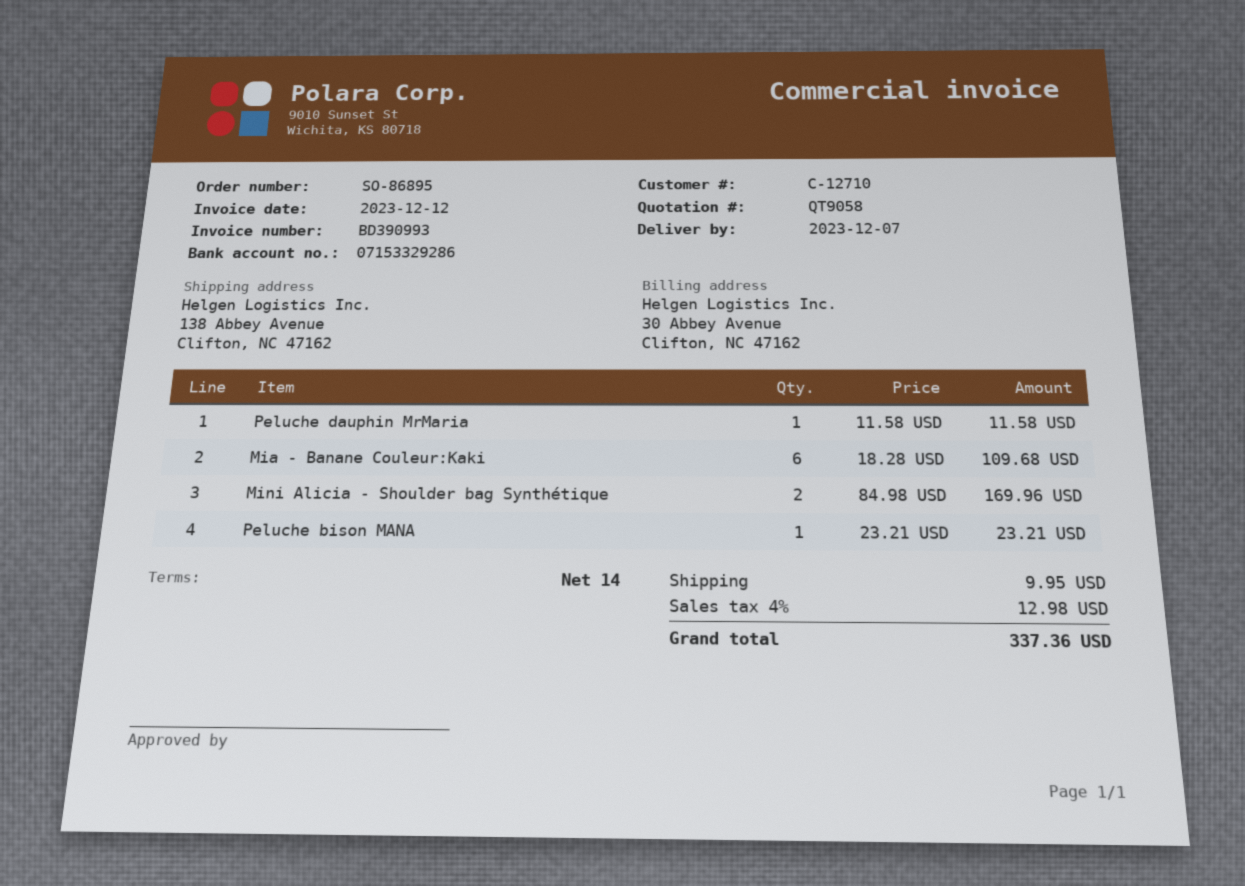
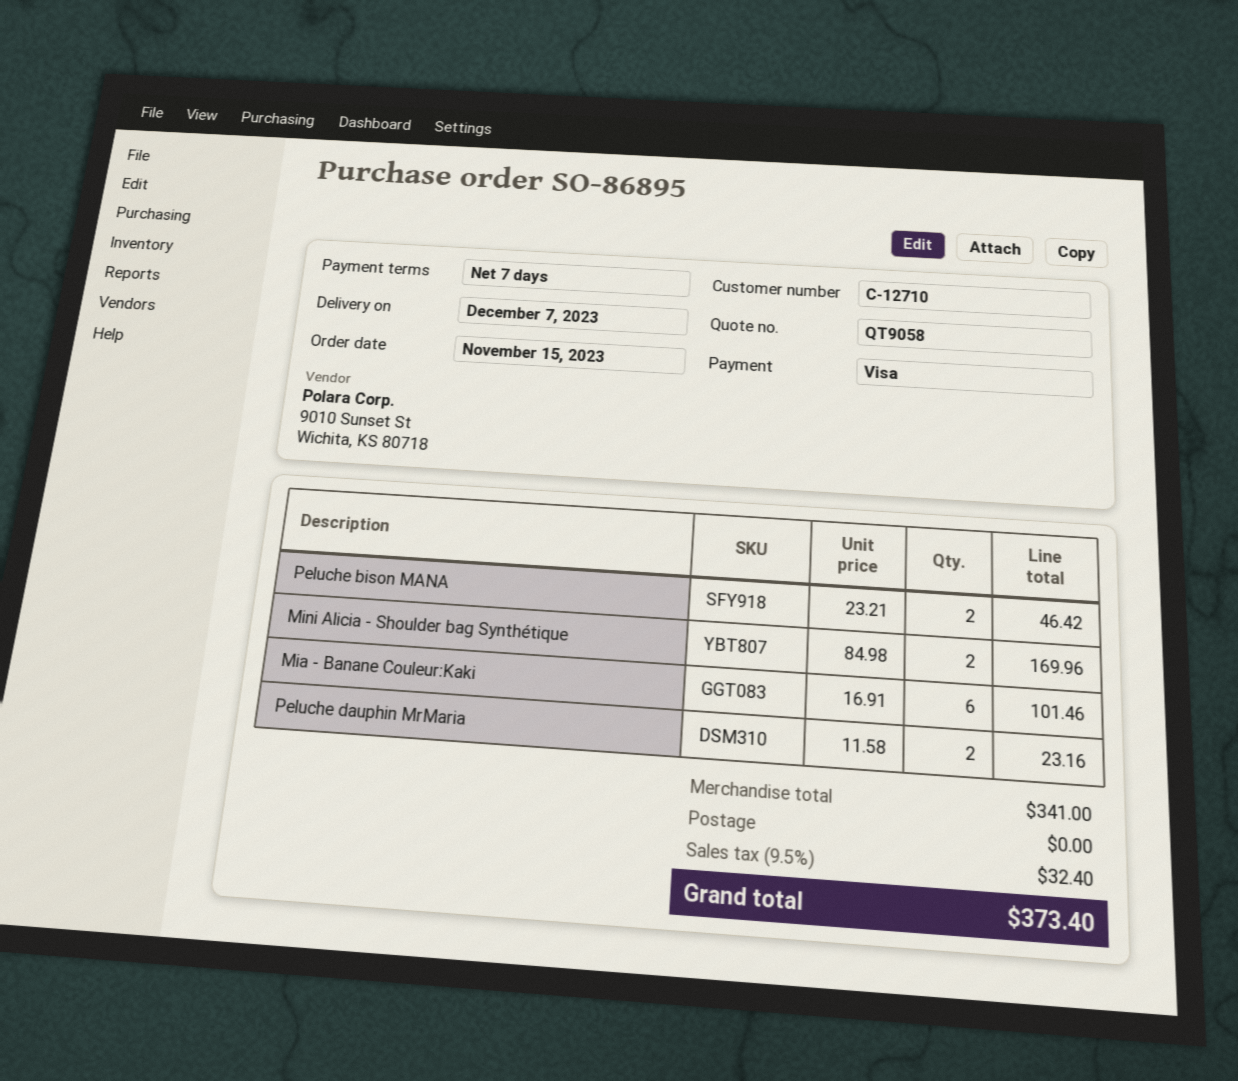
payment terms: 14 days -> 7 days
Peluche dauphin MrMaria: 1 x 11.58 = 11.58 -> 2 x 11.58 = 23.16
Mia - Banane Couleur:Kaki: 6 x 18.28 = 109.68 -> 6 x 16.91 = 101.46
Peluche bison MANA: 1 x 23.21 = 23.21 -> 2 x 23.21 = 46.42
shipping: 9.95 -> 0.00
tax: 4% = 12.98 -> 9.5% = 32.40
total: 337.36 -> 373.40

